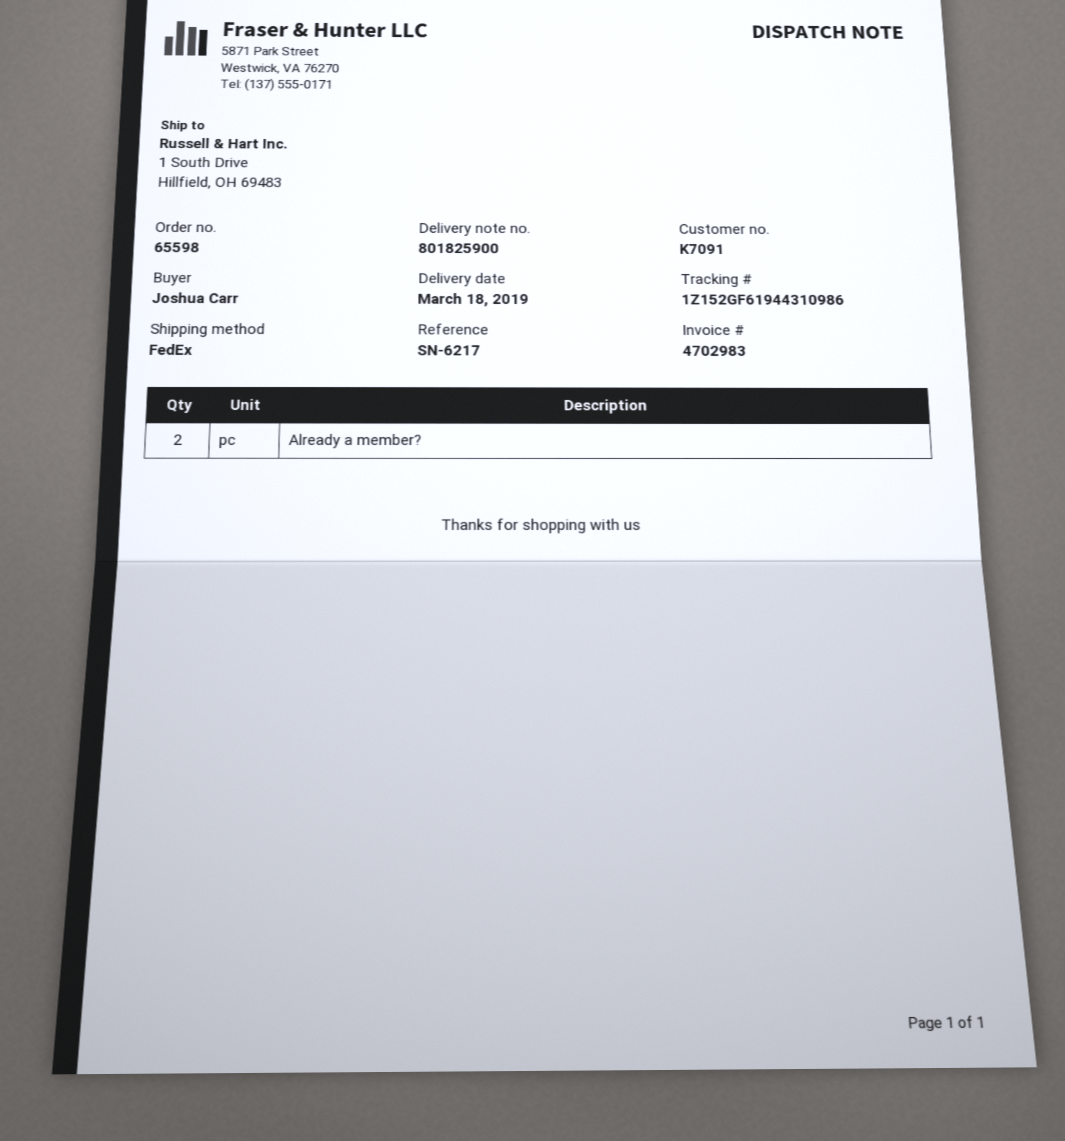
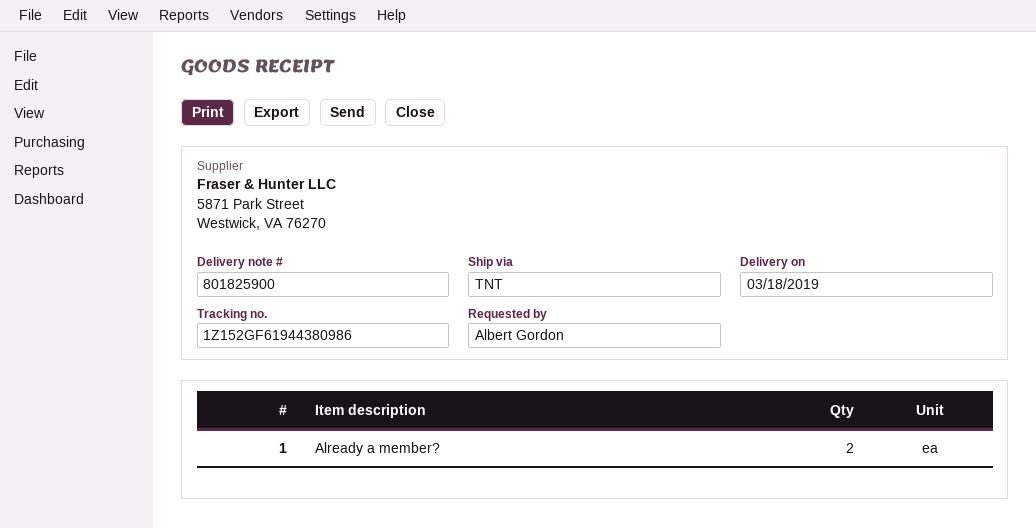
ordered by: Joshua Carr -> Albert Gordon
shipping method: FedEx -> TNT
tracking number: 1Z152GF61944310986 -> 1Z152GF61944380986

